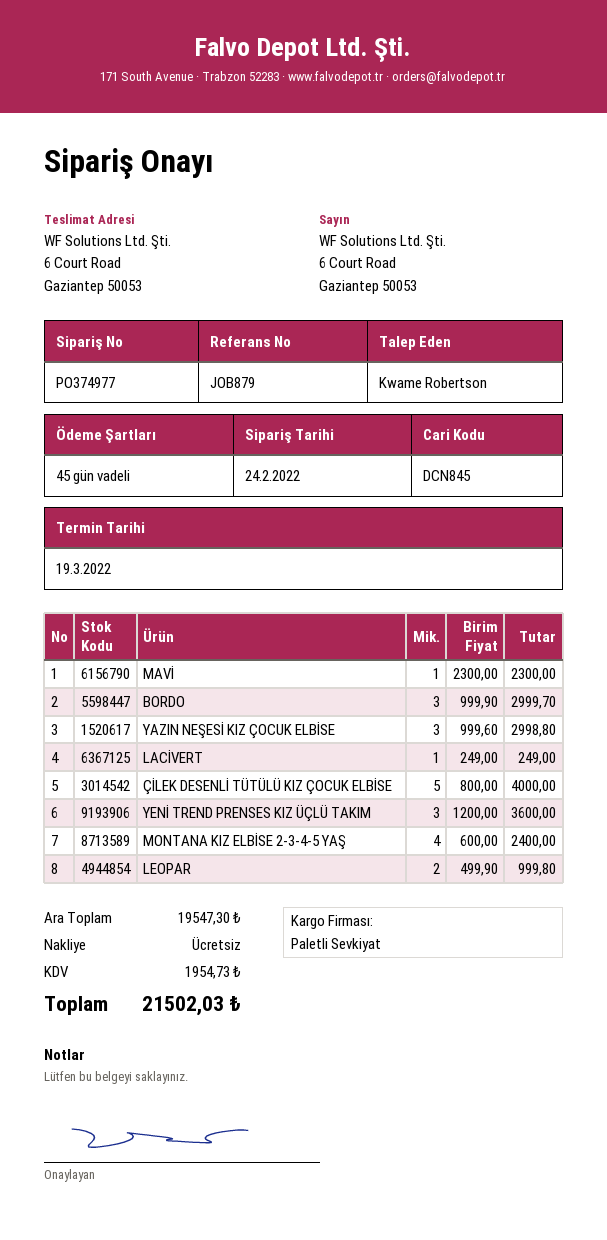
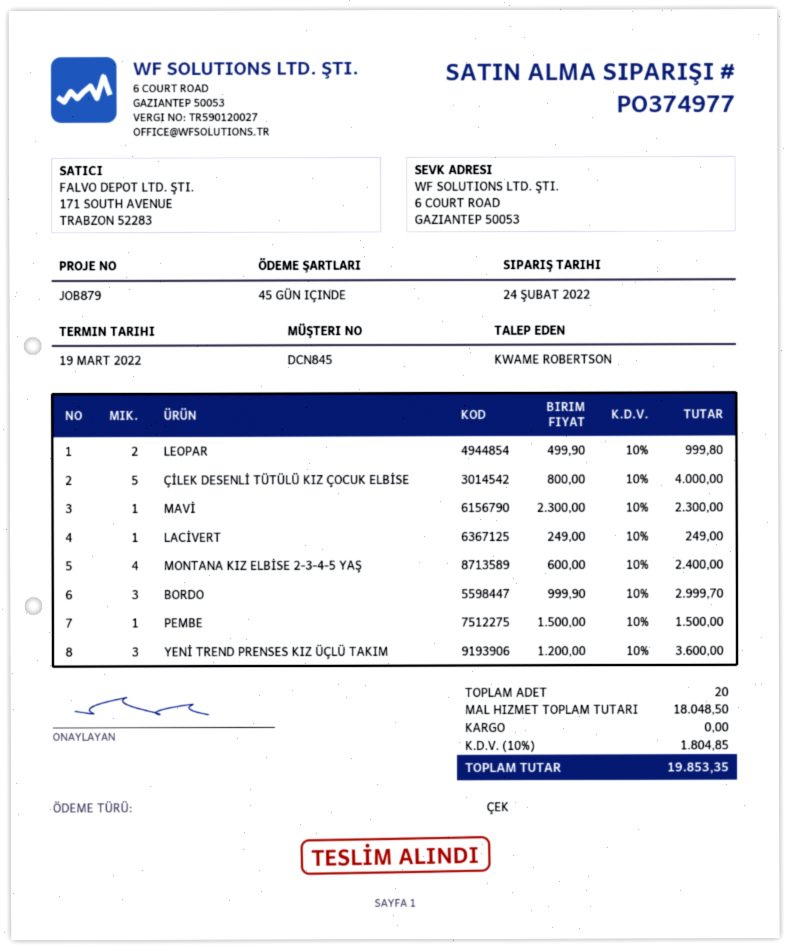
YAZIN NEŞESİ KIZ ÇOCUK ELBİSE: 3 x 999.60 = 2998.80 -> none
PEMBE: none -> 1 x 1500.00 = 1500.00
subtotal: 19547.30 -> 18048.50
tax: 1954.73 -> 1804.85
total: 21502.03 -> 19853.35

